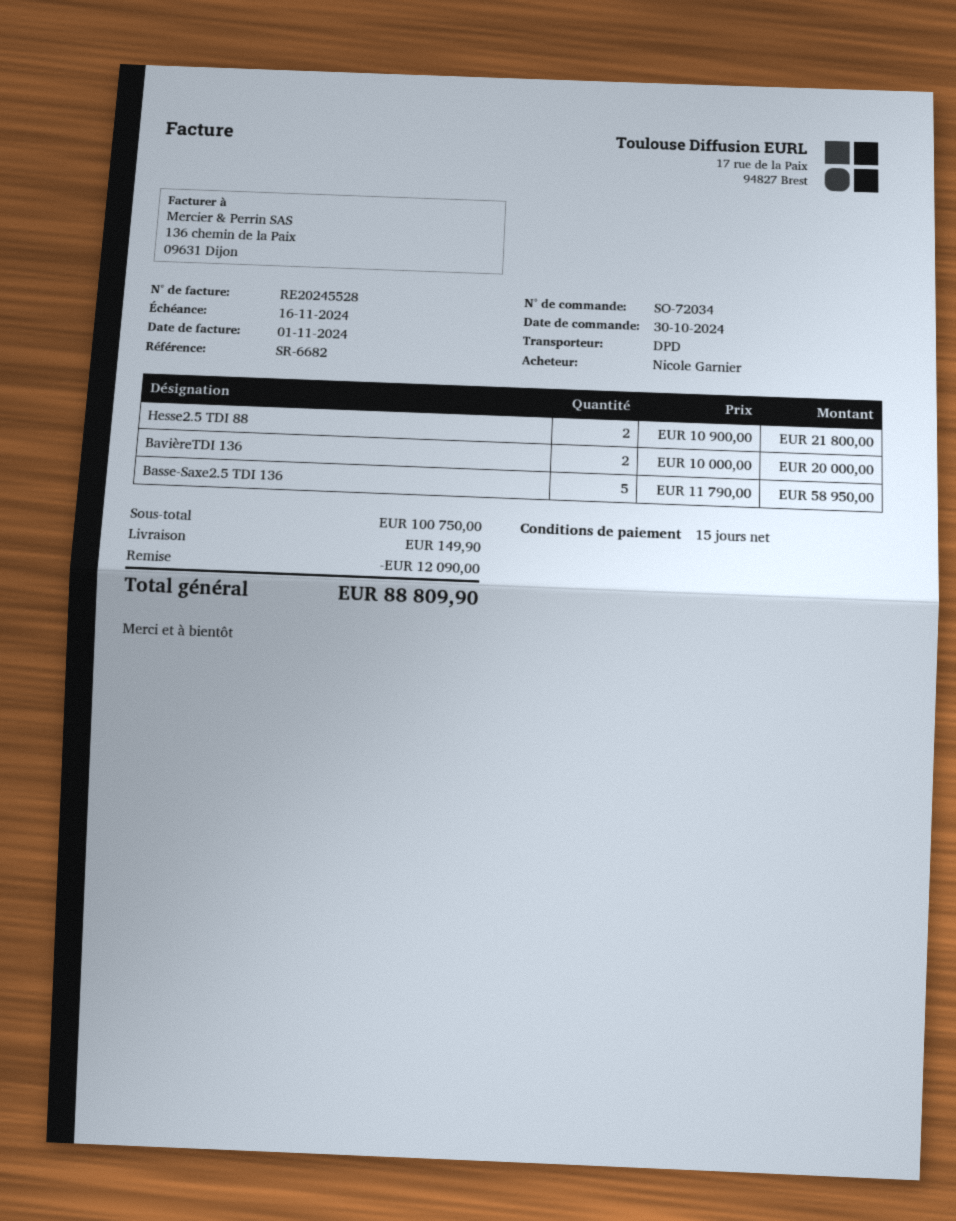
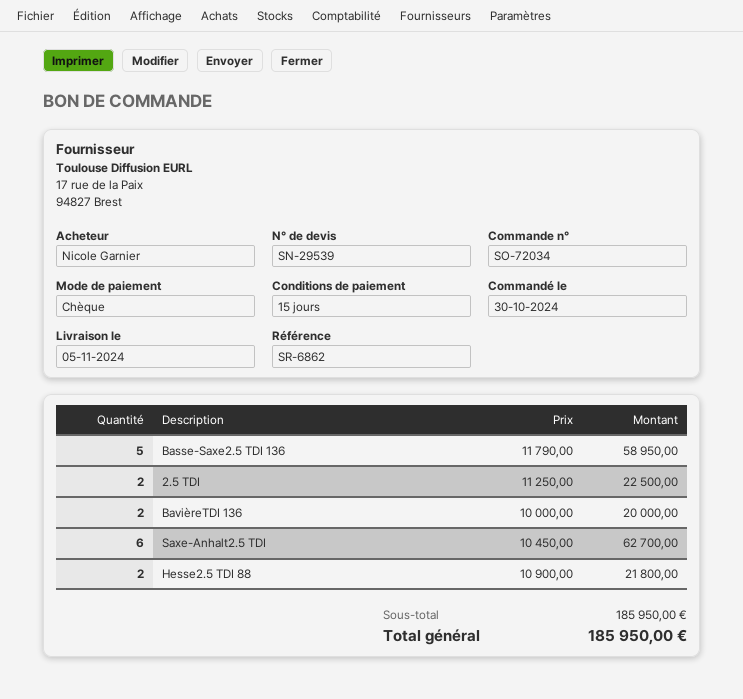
reference: SR-6682 -> SR-6862
2.5 TDI: none -> 2 x 11250.00 = 22500.00
Saxe-Anhalt2.5 TDI: none -> 6 x 10450.00 = 62700.00
subtotal: 100750.00 -> 185950.00
discount: 12090.00 -> none
shipping: 149.90 -> none
total: 88809.90 -> 185950.00

